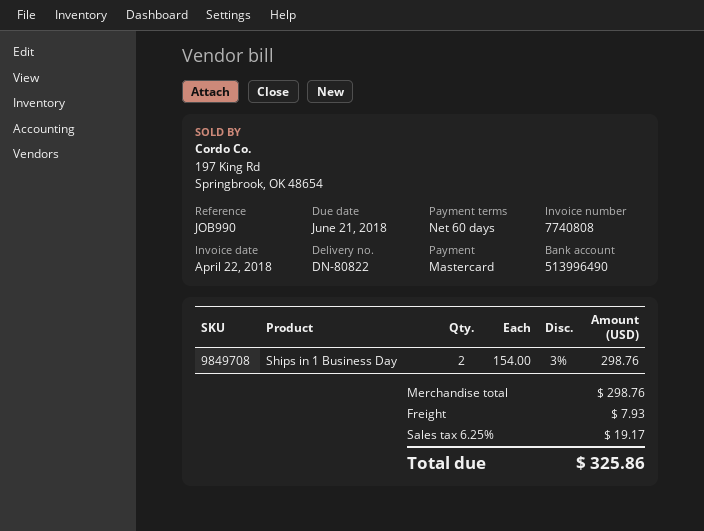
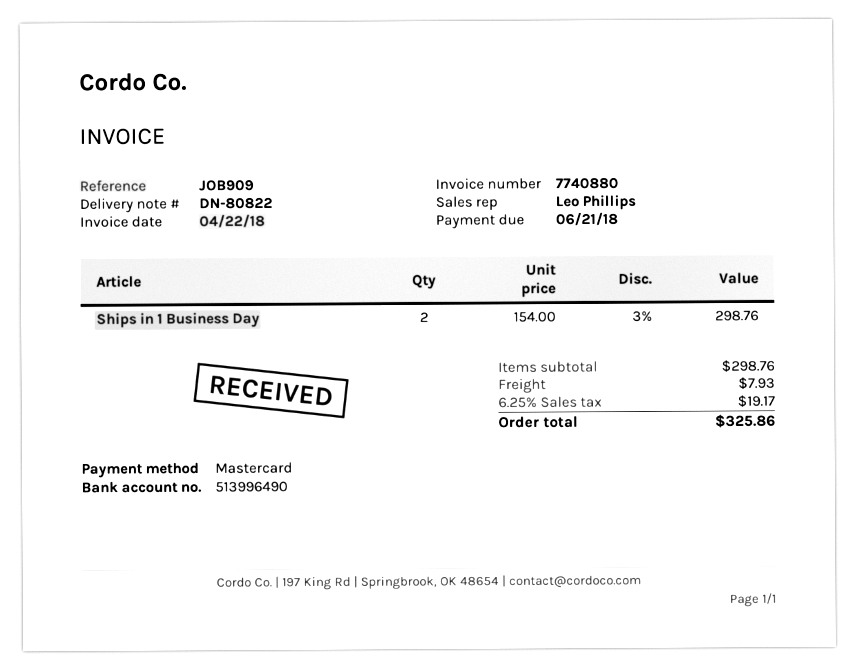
invoice number: 7740808 -> 7740880
reference: JOB990 -> JOB909

